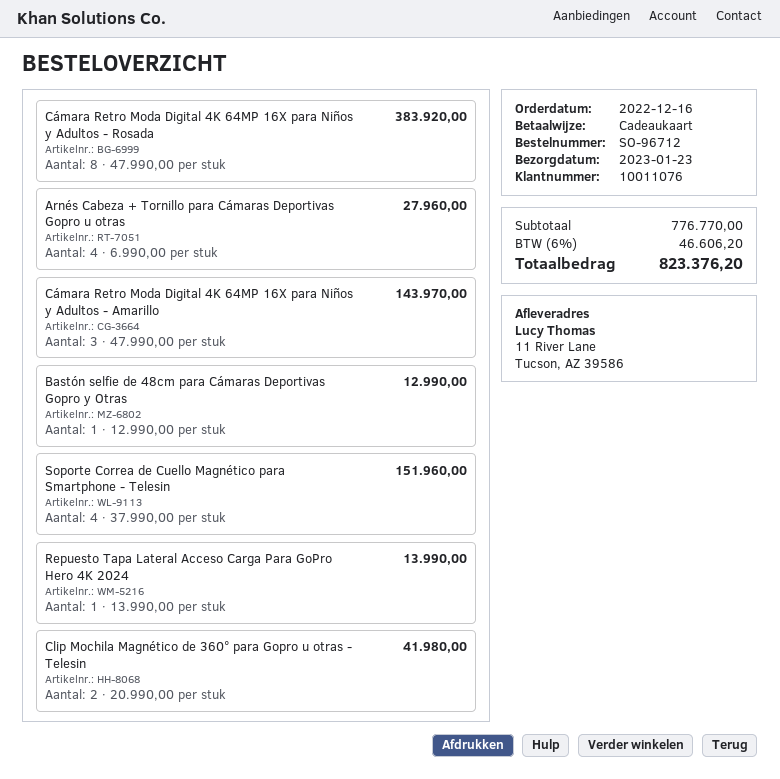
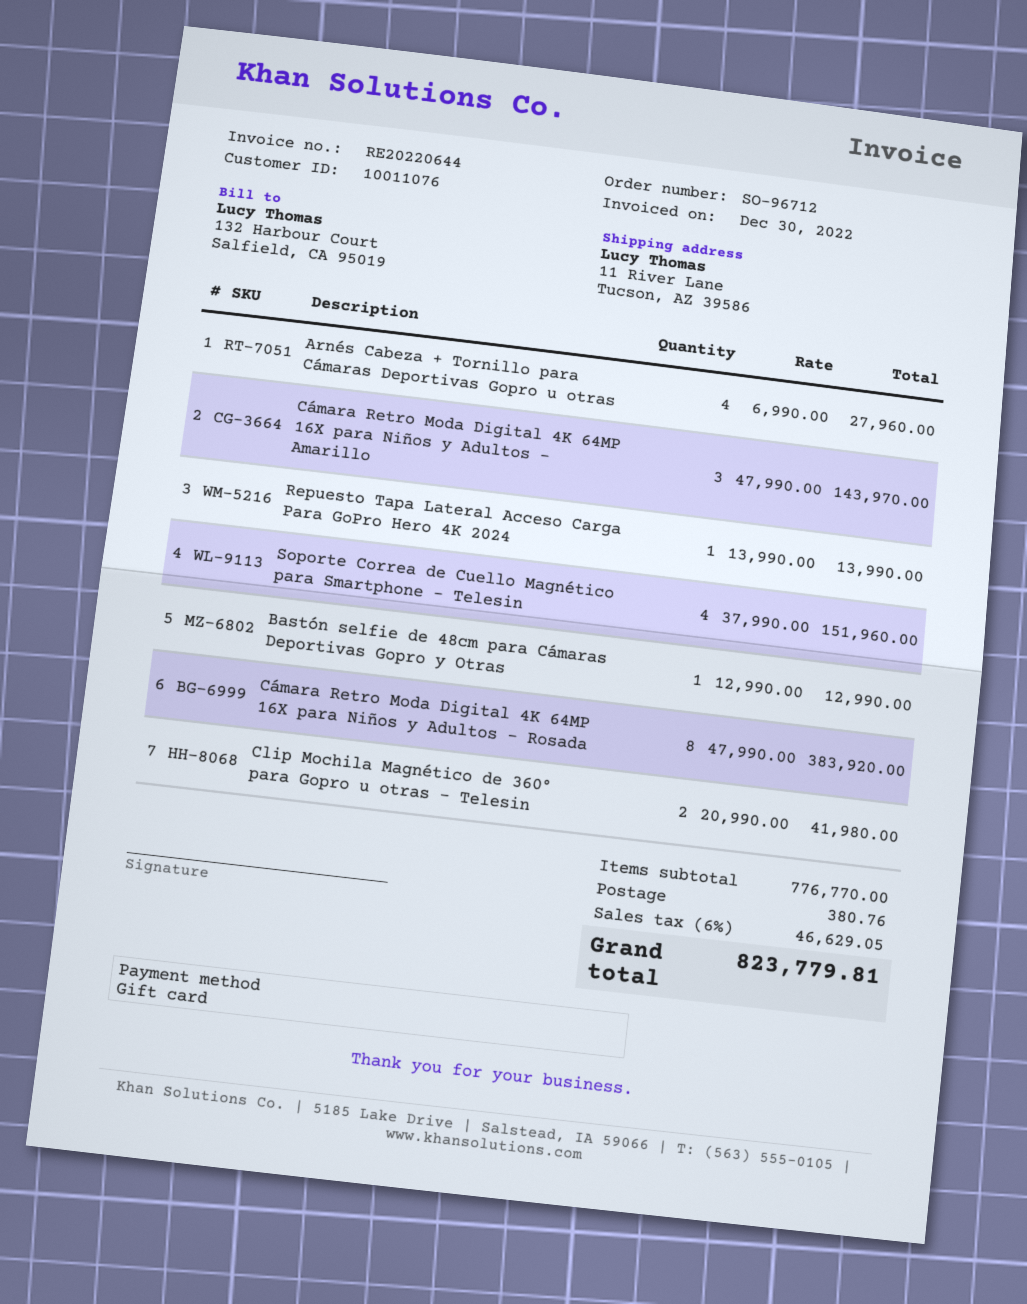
shipping: none -> 380.76
tax: 6% = 46606.20 -> 6% = 46629.05
total: 823376.20 -> 823779.81

